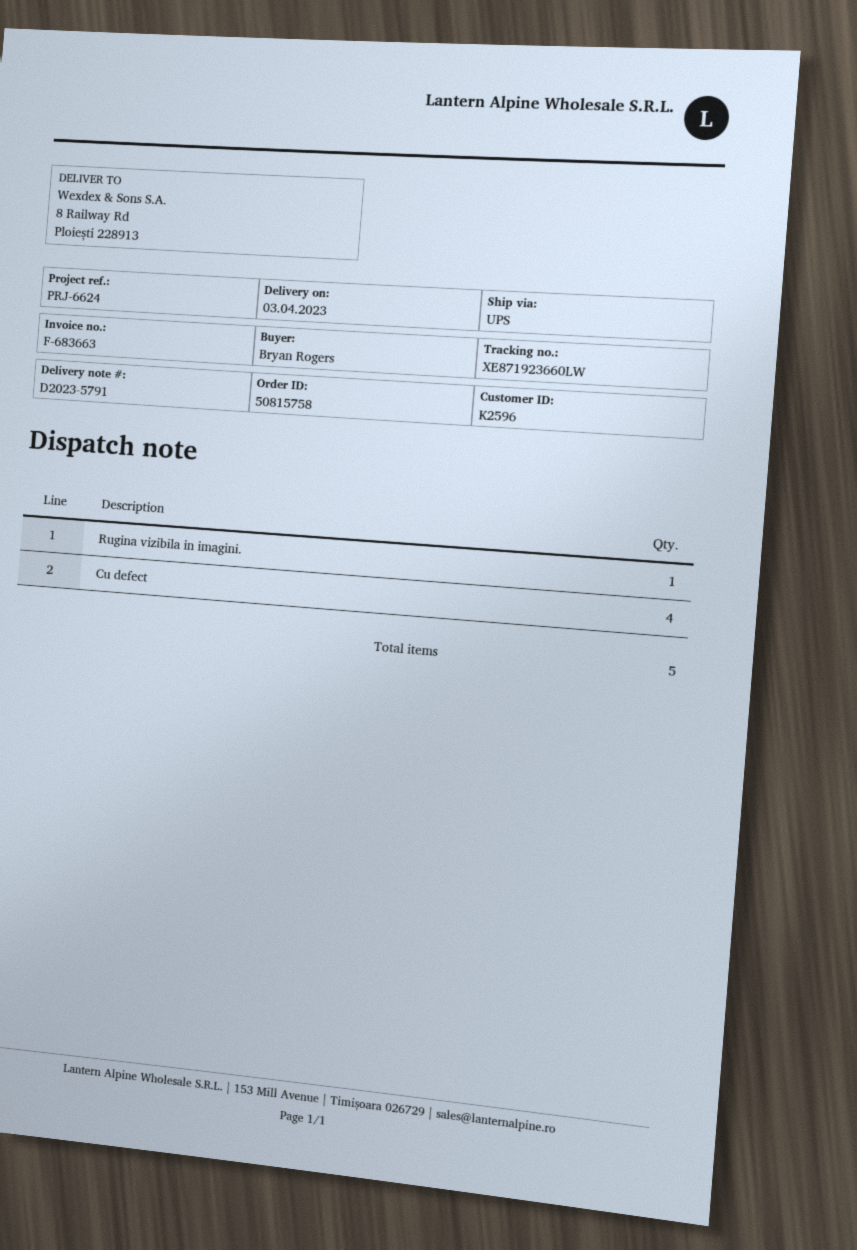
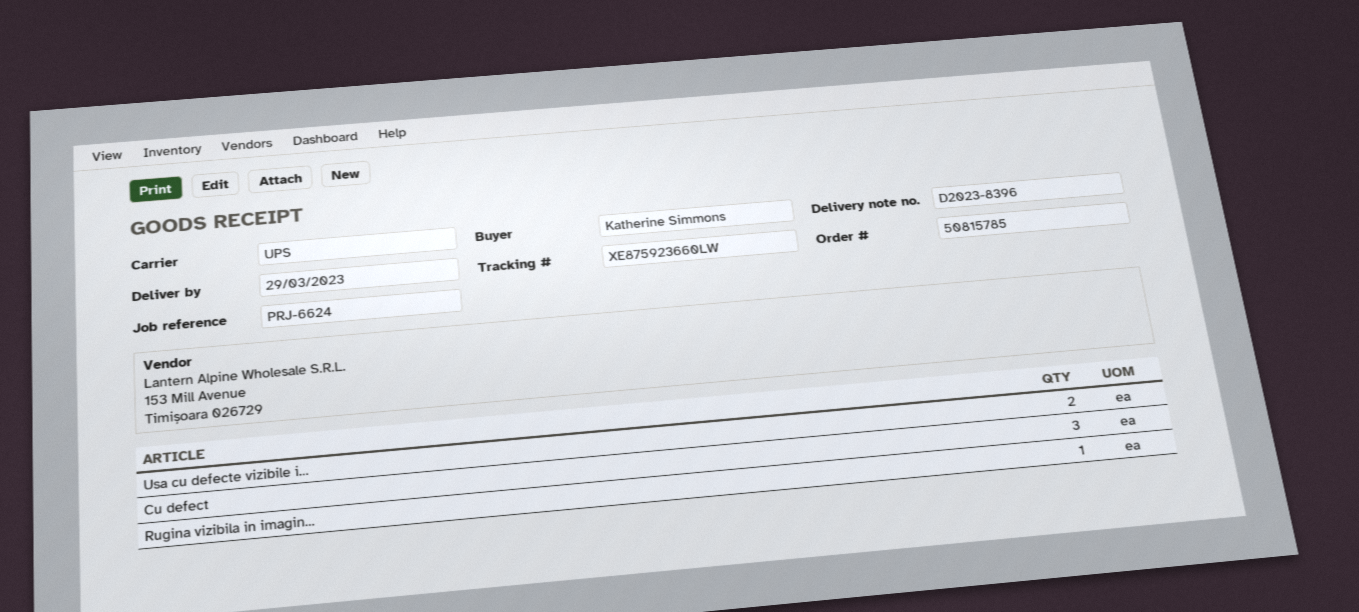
order number: 50815758 -> 50815785
delivery note number: D2023-5791 -> D2023-8396
delivery date: 2023-04-03 -> 2023-03-29
ordered by: Bryan Rogers -> Katherine Simmons
tracking number: XE871923660LW -> XE875923660LW
Cu defect: 4 -> 3
Usa cu defecte vizibile i...: none -> 2

